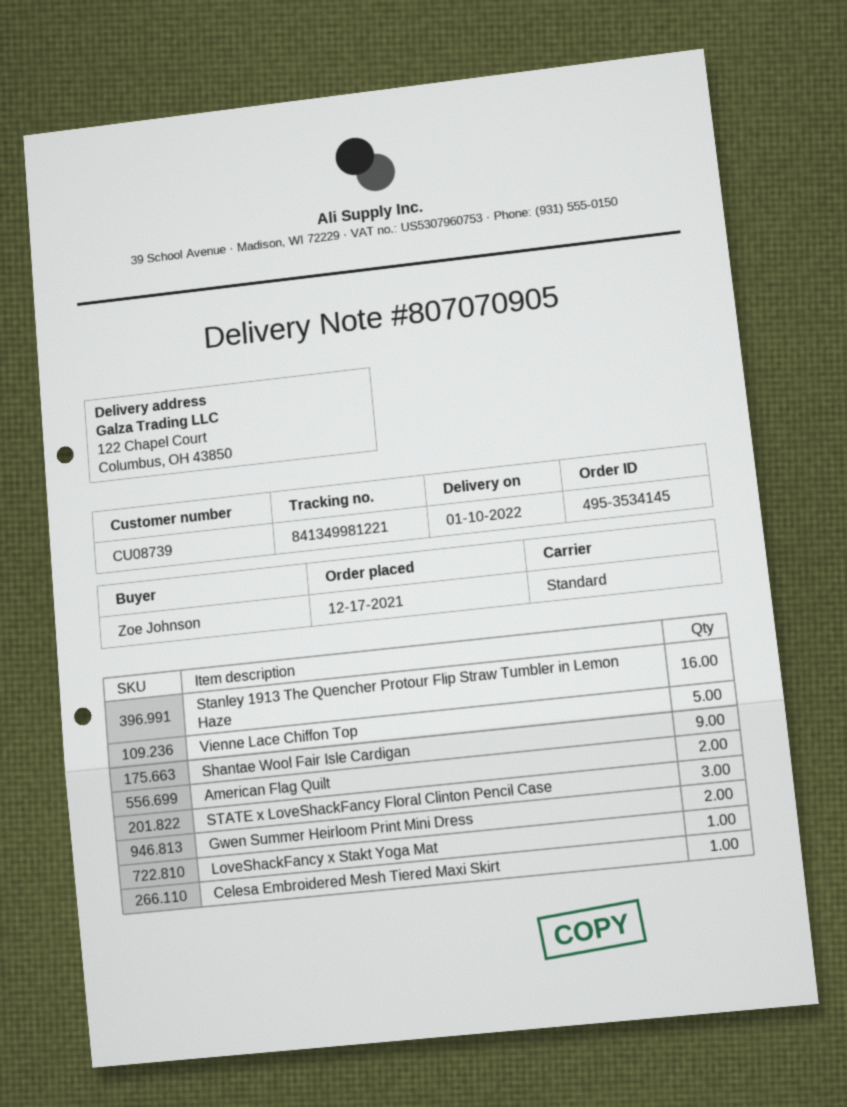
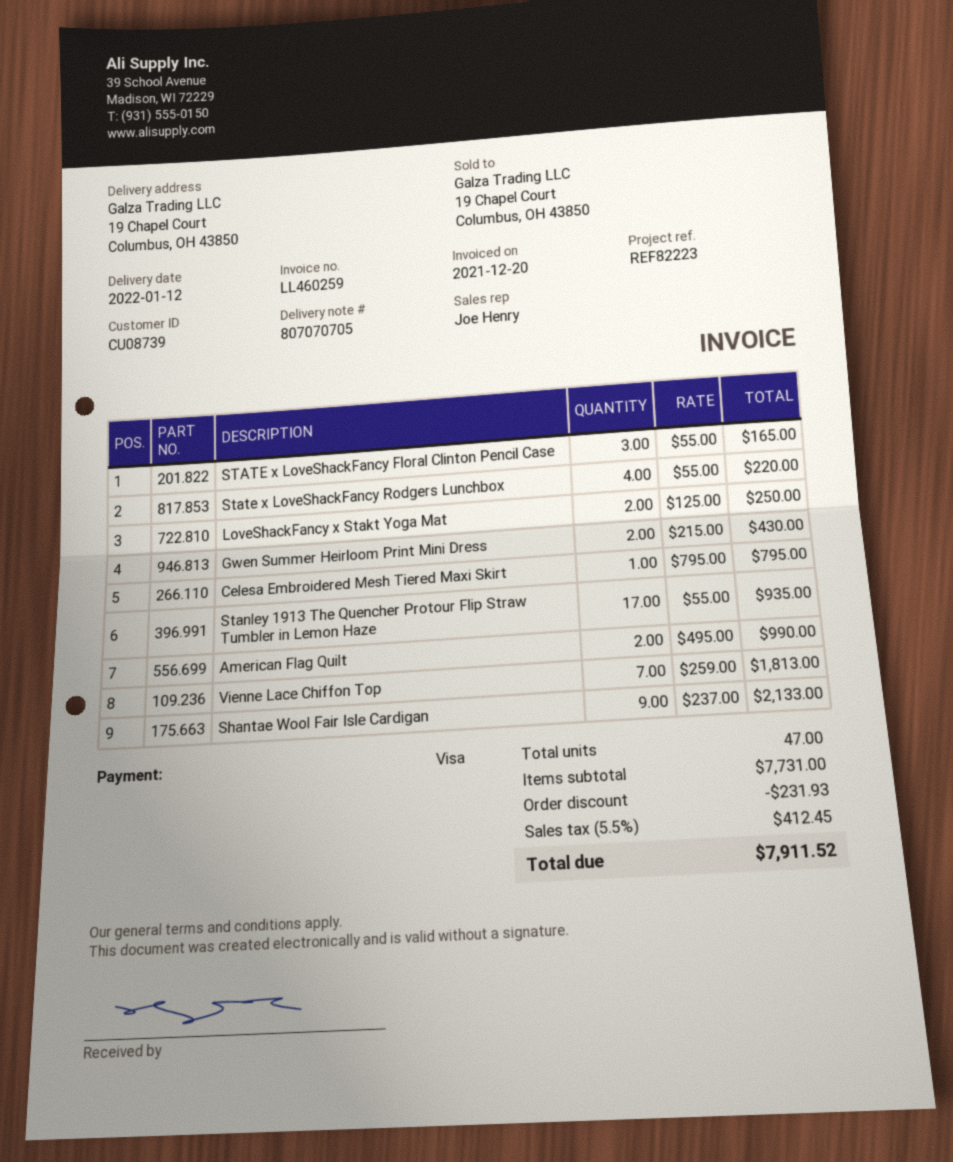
delivery note number: 807070905 -> 807070705
delivery date: 2022-01-10 -> 2022-01-12
ship to: 122 Chapel Court, Columbus, OH 43850 -> 19 Chapel Court, Columbus, OH 43850
Stanley 1913 The Quencher Protour Flip Straw Tumbler in Lemon Haze: 16 -> 17
Vienne Lace Chiffon Top: 5 -> 7
LoveShackFancy x Stakt Yoga Mat: 1 -> 2
State x LoveShackFancy Rodgers Lunchbox: none -> 4

